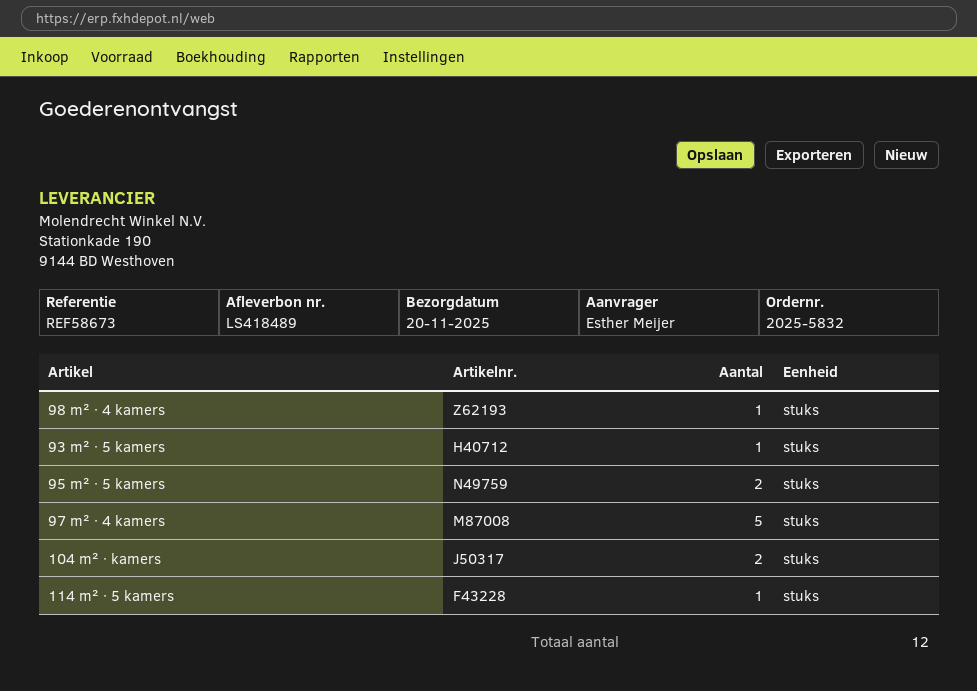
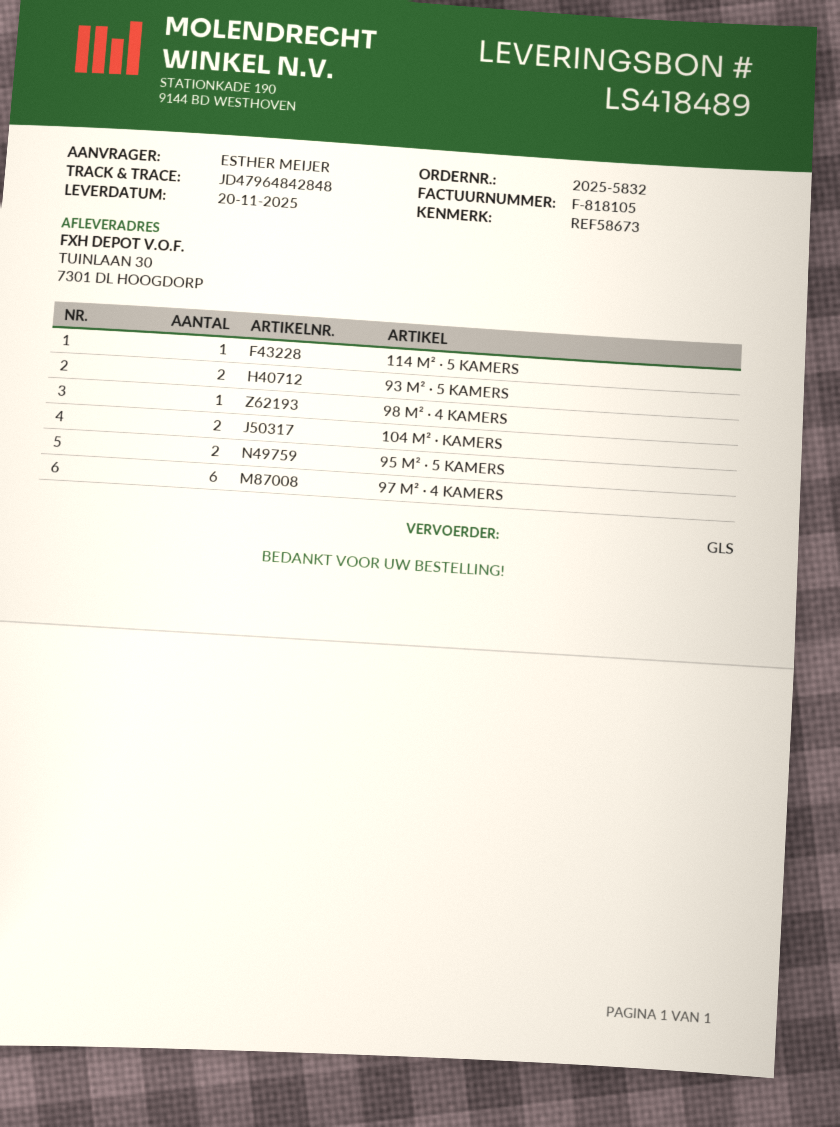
93 m² · 5 kamers: 1 -> 2
97 m² · 4 kamers: 5 -> 6

